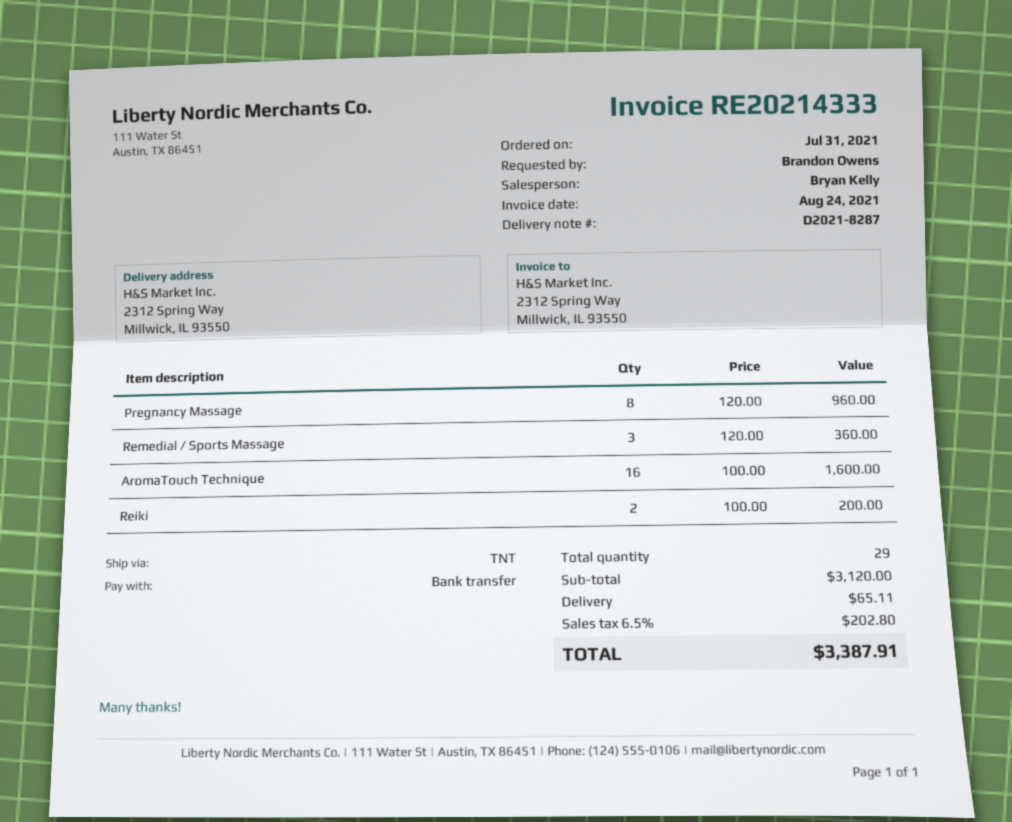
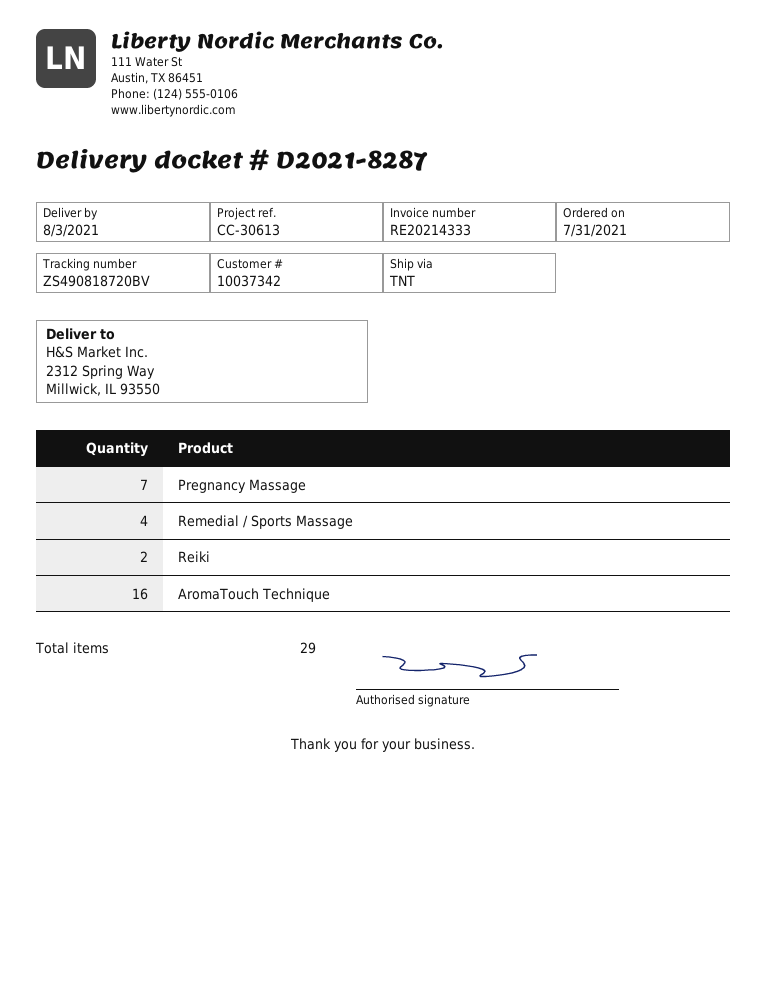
Pregnancy Massage: 8 -> 7
Remedial / Sports Massage: 3 -> 4

